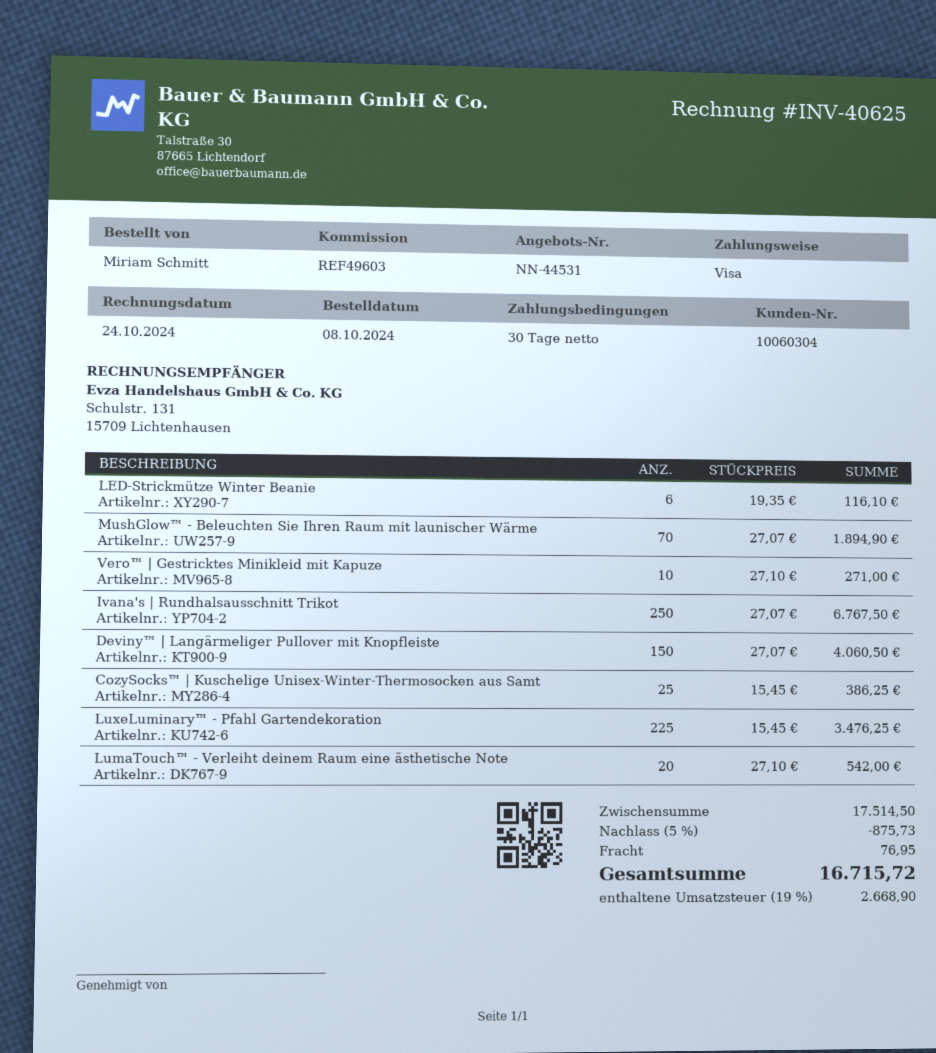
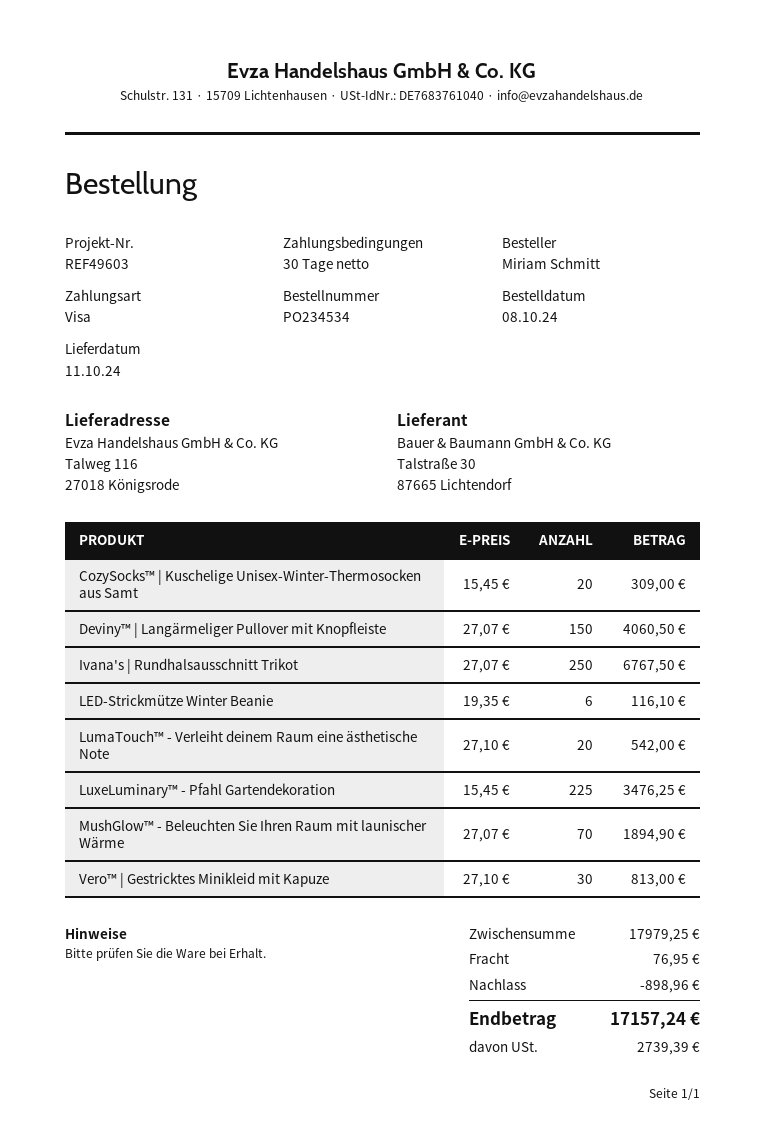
Vero™ | Gestricktes Minikleid mit Kapuze: 10 x 27.10 = 271.00 -> 30 x 27.10 = 813.00
CozySocks™ | Kuschelige Unisex-Winter-Thermosocken aus Samt: 25 x 15.45 = 386.25 -> 20 x 15.45 = 309.00
subtotal: 17514.50 -> 17979.25
discount: 875.73 -> 898.96
tax: 2668.90 -> 2739.39
total: 16715.72 -> 17157.24

